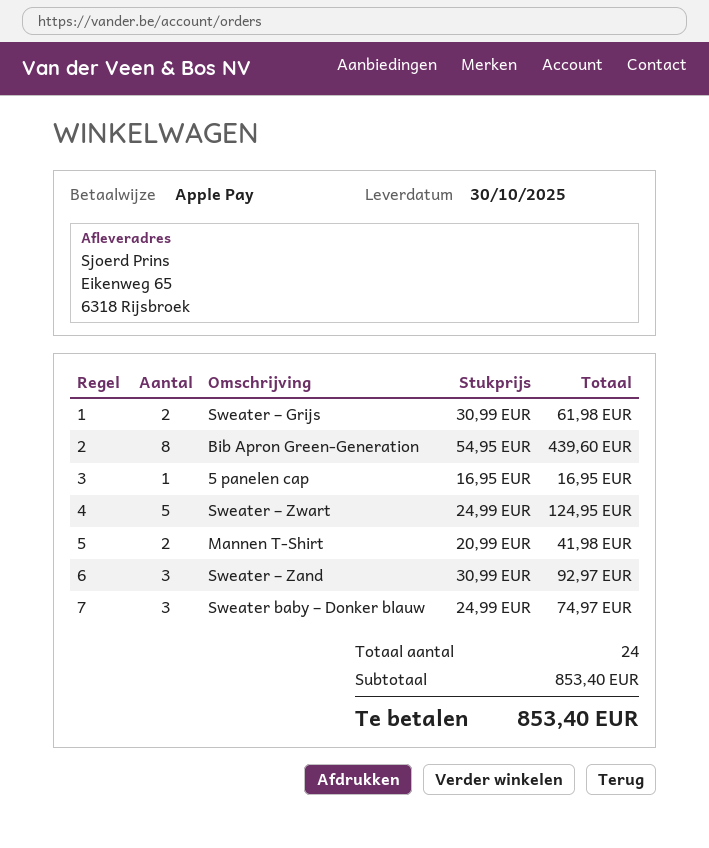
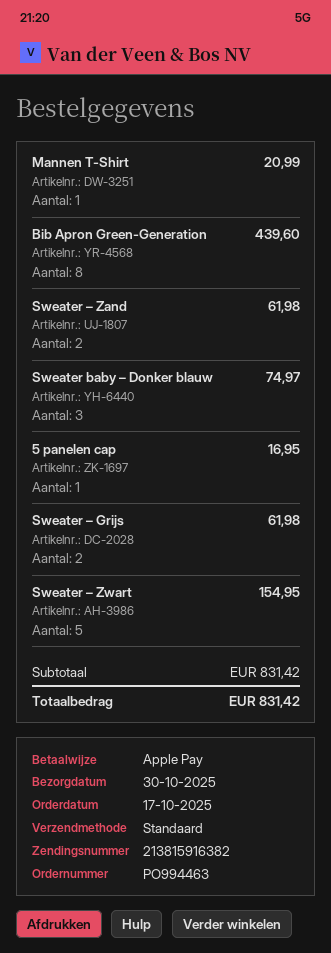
Sweater – Zwart: 5 for 124.95 -> 5 for 154.95
Mannen T-Shirt: 2 for 41.98 -> 1 for 20.99
Sweater – Zand: 3 for 92.97 -> 2 for 61.98
subtotal: 853.40 -> 831.42
total: 853.40 -> 831.42

